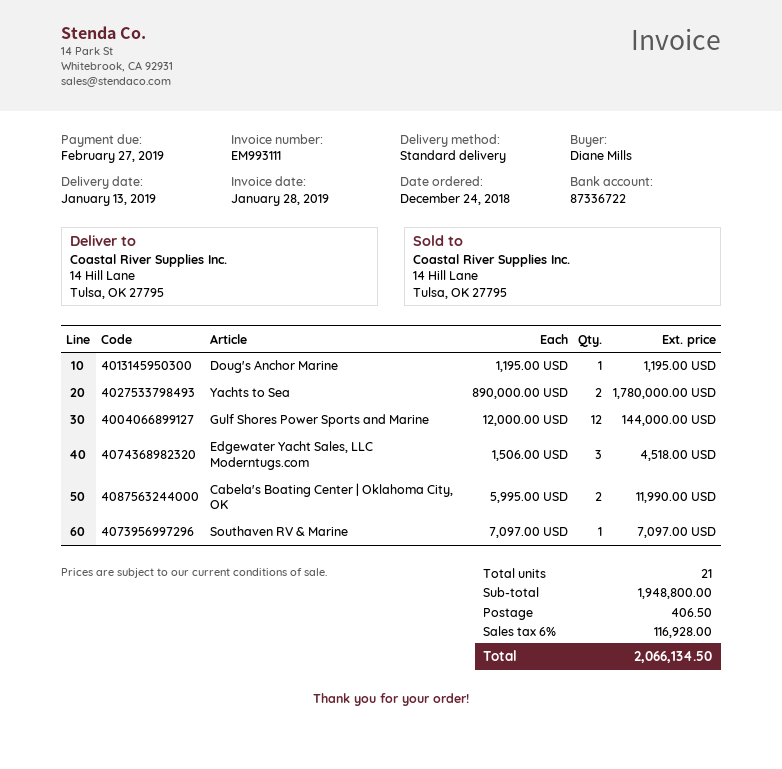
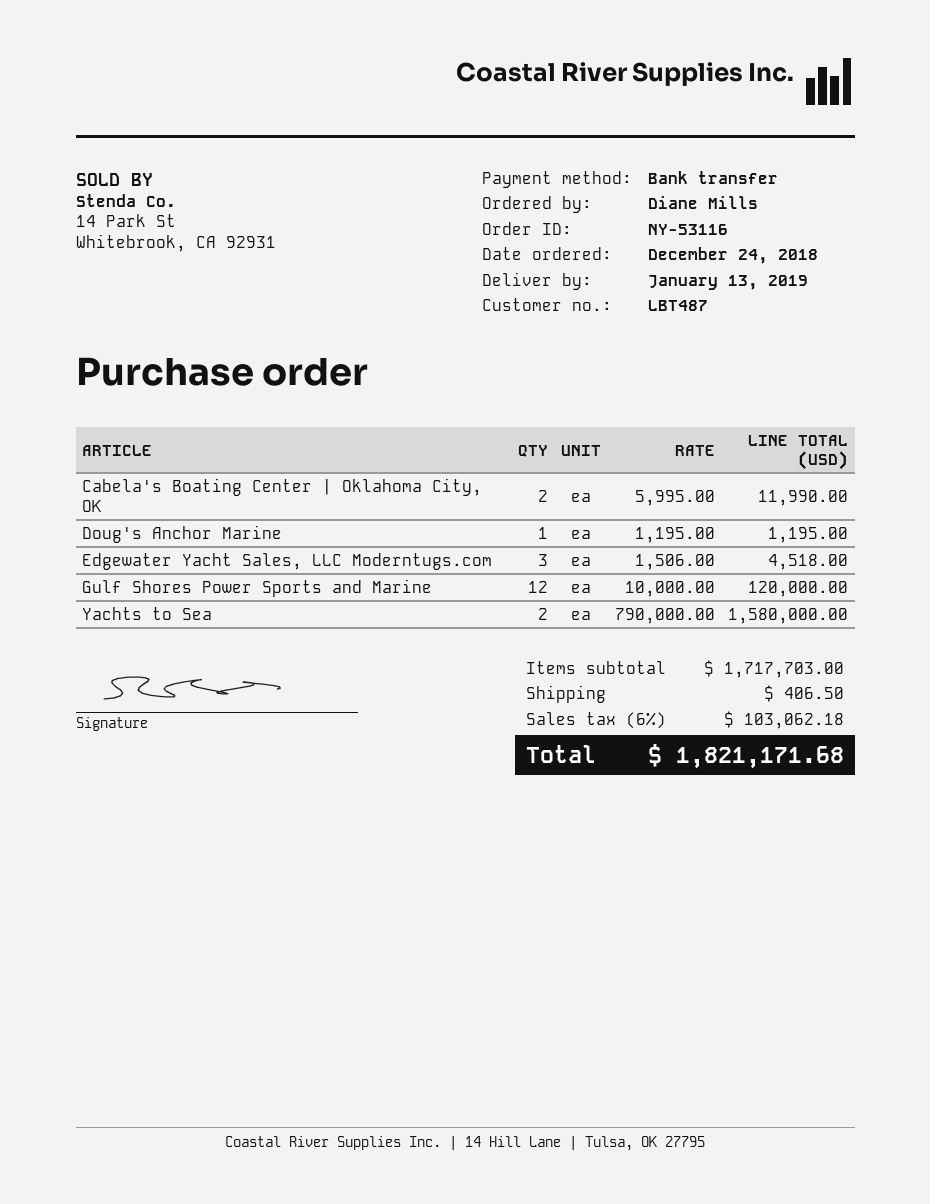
Yachts to Sea: 2 x 890000.00 = 1780000.00 -> 2 x 790000.00 = 1580000.00
Gulf Shores Power Sports and Marine: 12 x 12000.00 = 144000.00 -> 12 x 10000.00 = 120000.00
Southaven RV & Marine: 1 x 7097.00 = 7097.00 -> none
subtotal: 1948800.00 -> 1717703.00
tax: 6% = 116928.00 -> 6% = 103062.18
total: 2066134.50 -> 1821171.68

